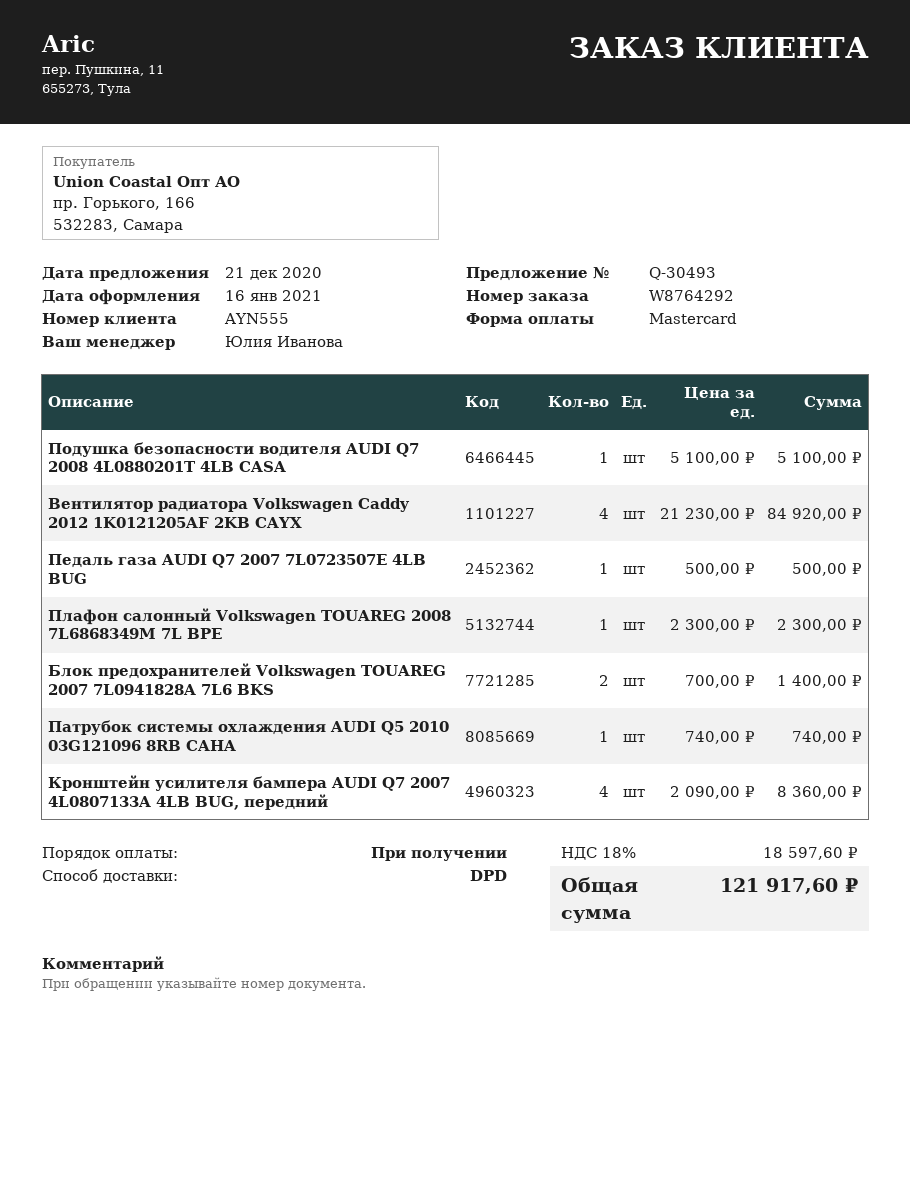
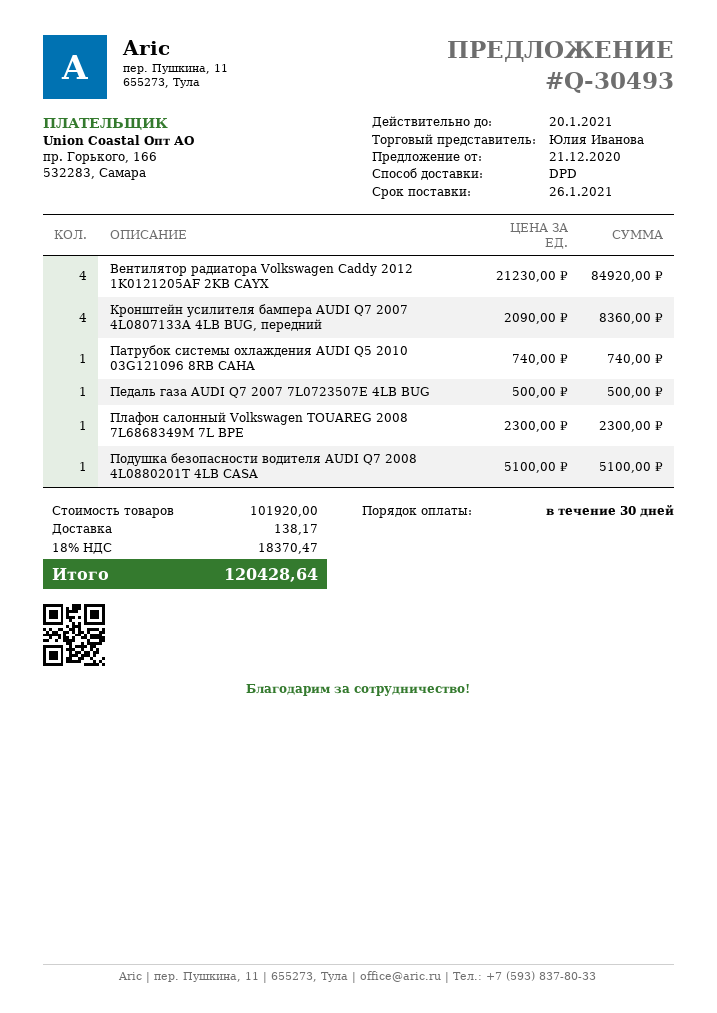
payment terms: on receipt -> 30 days
Блок предохранителей Volkswagen TOUAREG 2007 7L0941828A 7L6 BKS: 2 x 700.00 = 1400.00 -> none
shipping: none -> 138.17
tax: 18% = 18597.60 -> 18% = 18370.47
total: 121917.60 -> 120428.64

